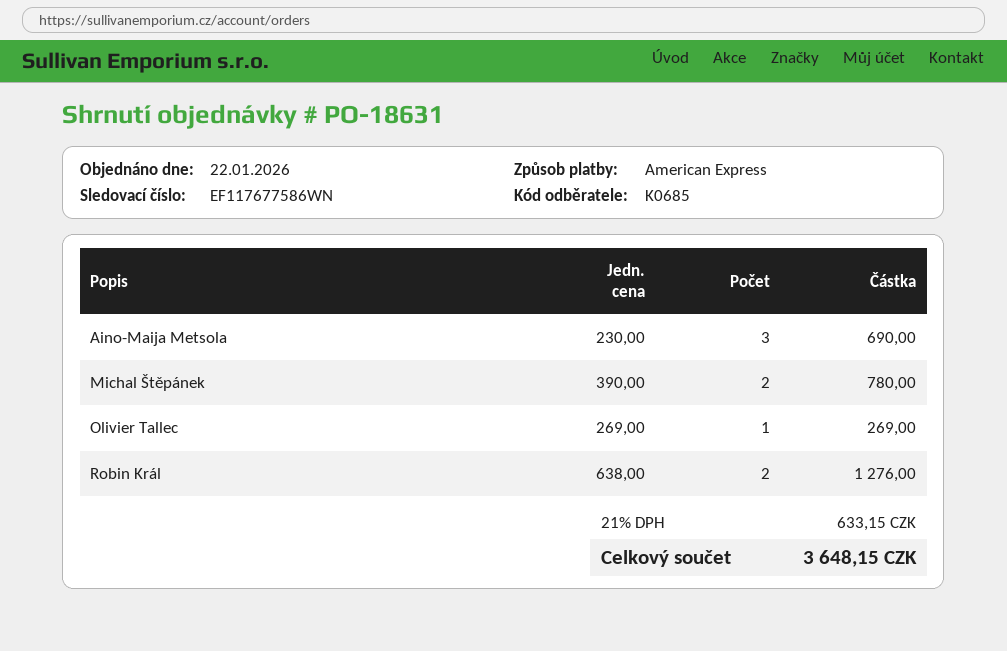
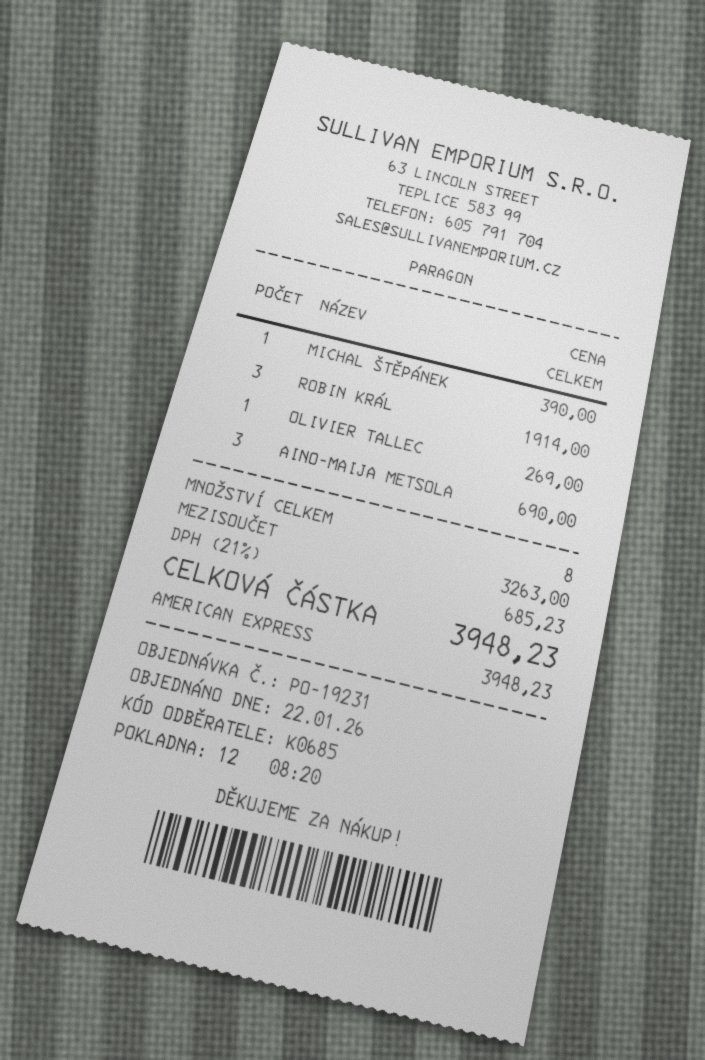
order number: PO-18631 -> PO-19231
Michal Štěpánek: 2 for 780.00 -> 1 for 390.00
Robin Král: 2 for 1276.00 -> 3 for 1914.00
tax: 21% = 633.15 -> 21% = 685.23
total: 3648.15 -> 3948.23

